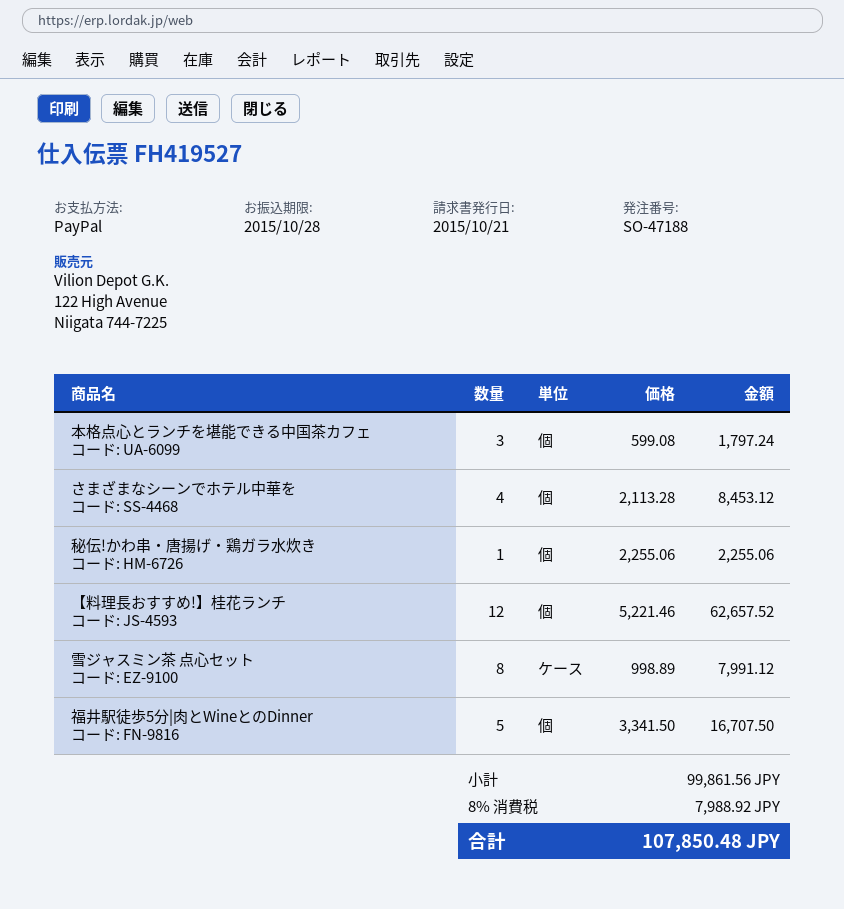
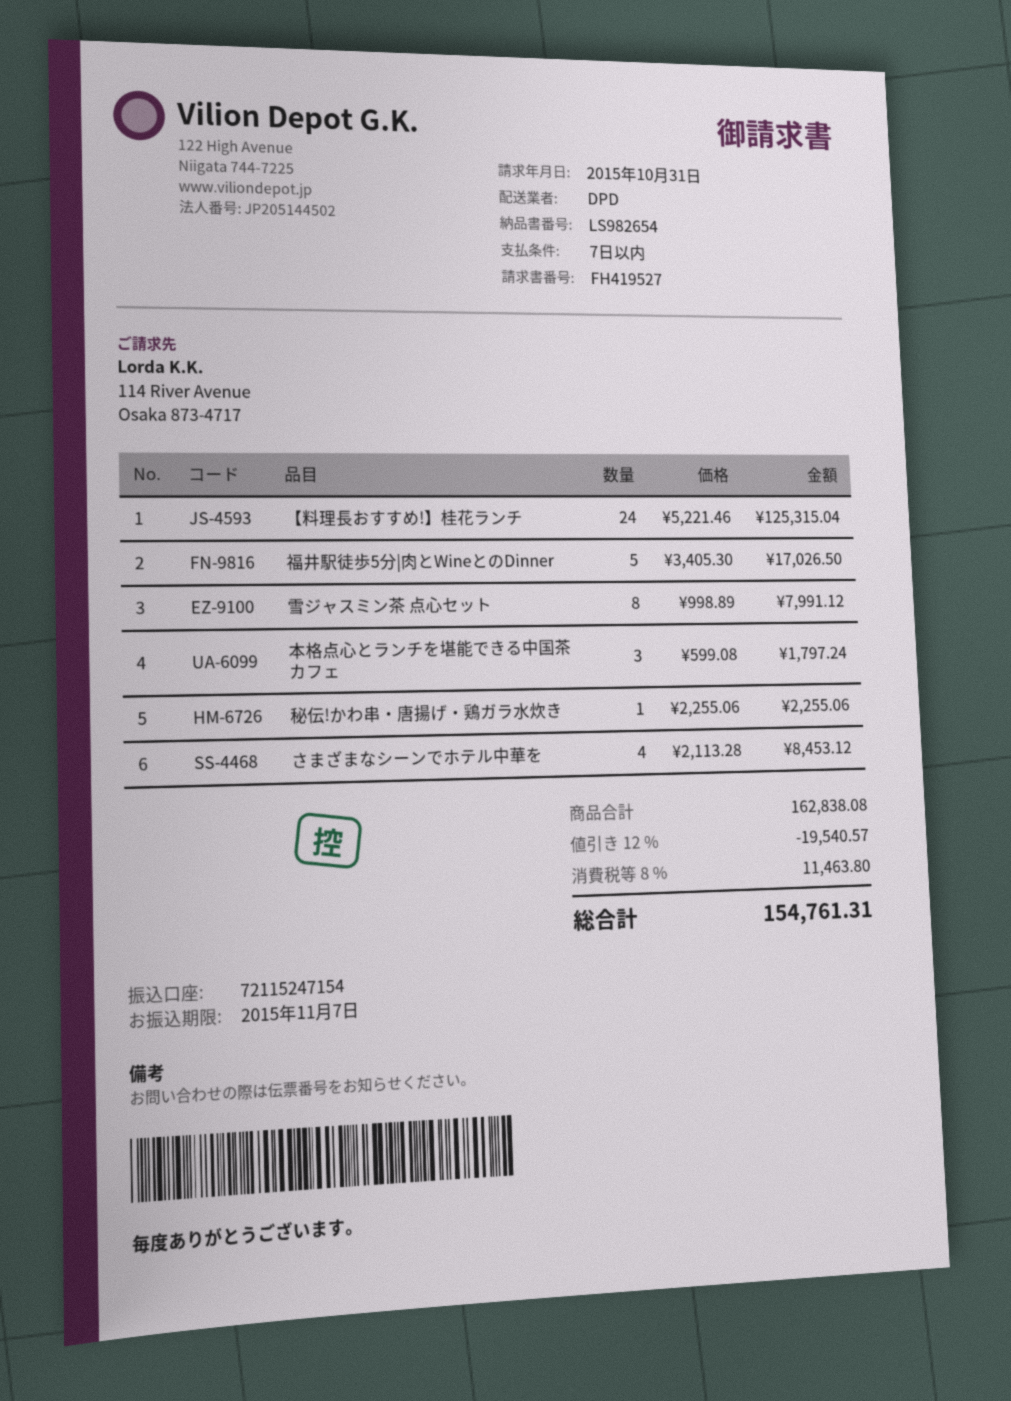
invoice date: 2015-10-21 -> 2015-10-31
due date: 2015-10-28 -> 2015-11-07
【料理長おすすめ!】桂花ランチ: 12 x 5221.46 = 62657.52 -> 24 x 5221.46 = 125315.04
福井駅徒歩5分|肉とWineとのDinner: 5 x 3341.50 = 16707.50 -> 5 x 3405.30 = 17026.50
subtotal: 99861.56 -> 162838.08
discount: none -> 12% = 19540.57
tax: 8% = 7988.92 -> 8% = 11463.80
total: 107850.48 -> 154761.31

